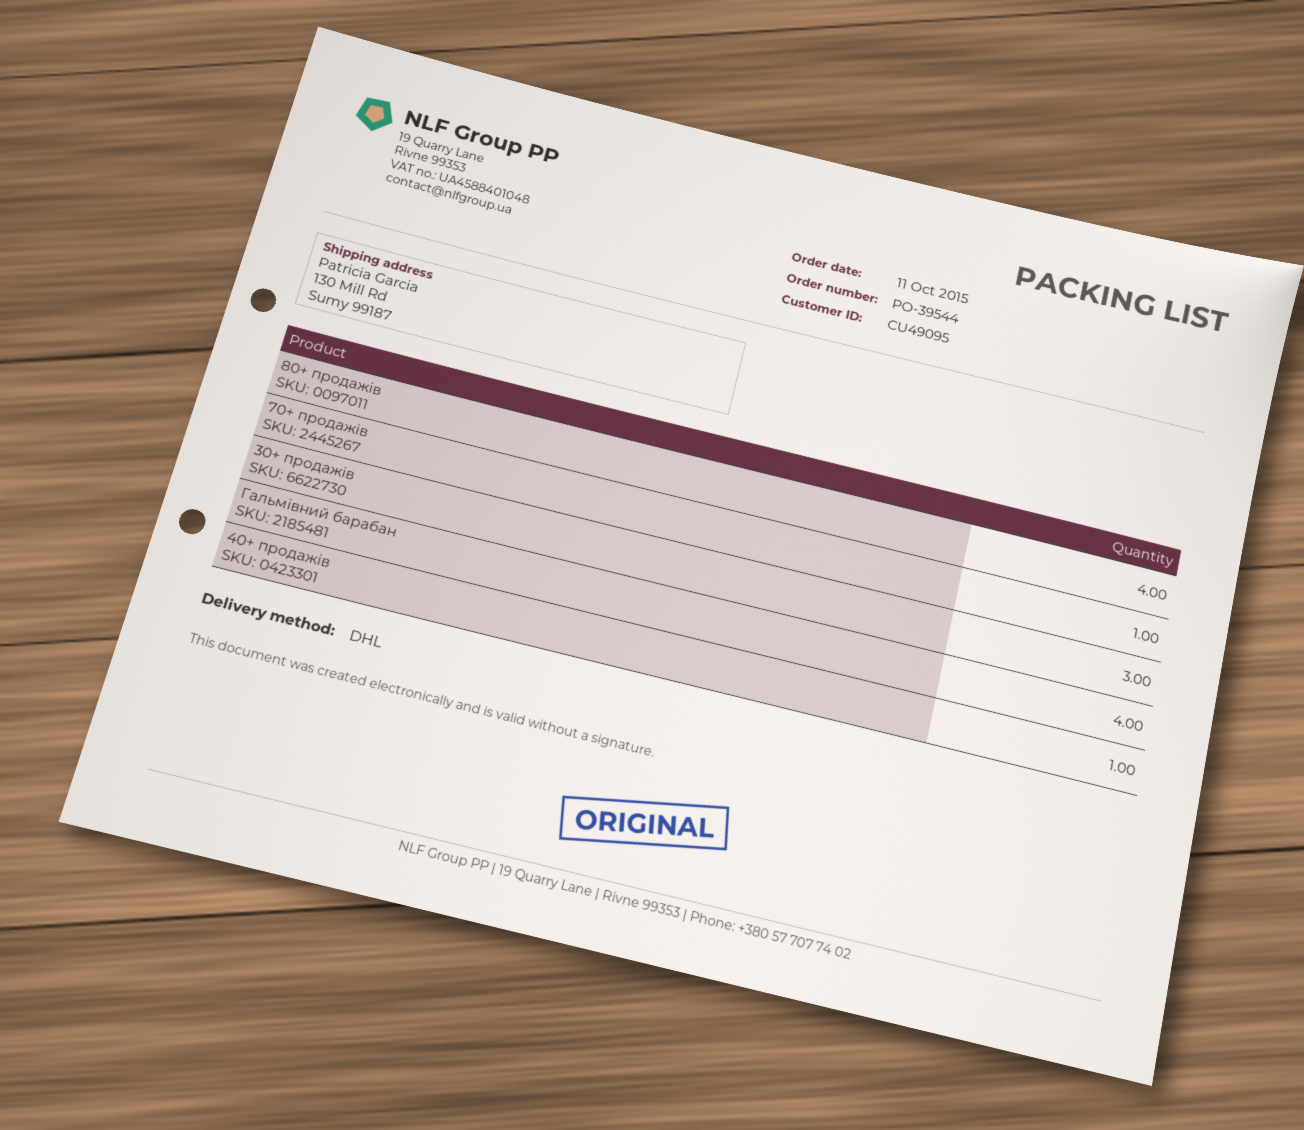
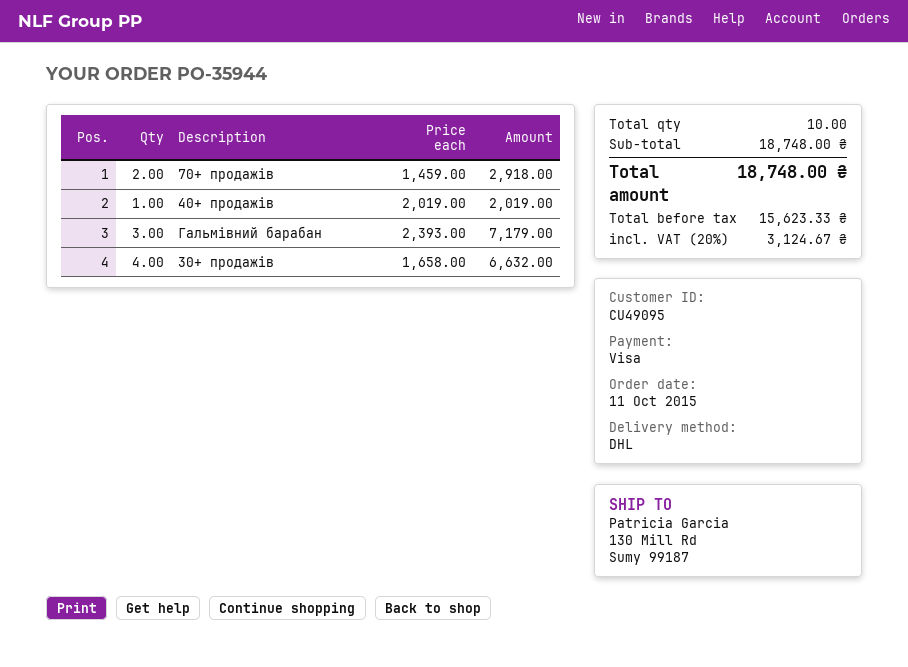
order number: PO-39544 -> PO-35944
80+ продажів: 4 -> none
70+ продажів: 1 -> 2
30+ продажів: 3 -> 4
Гальмівний барабан: 4 -> 3

